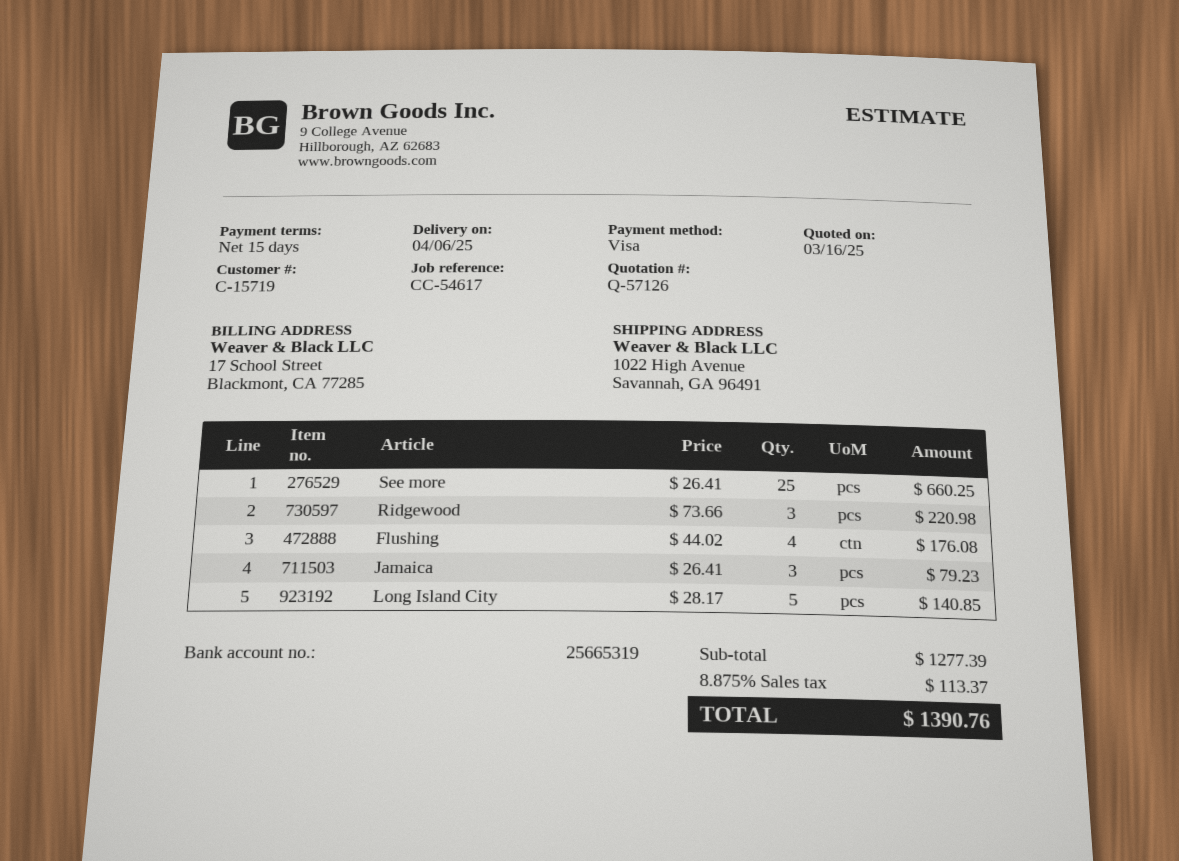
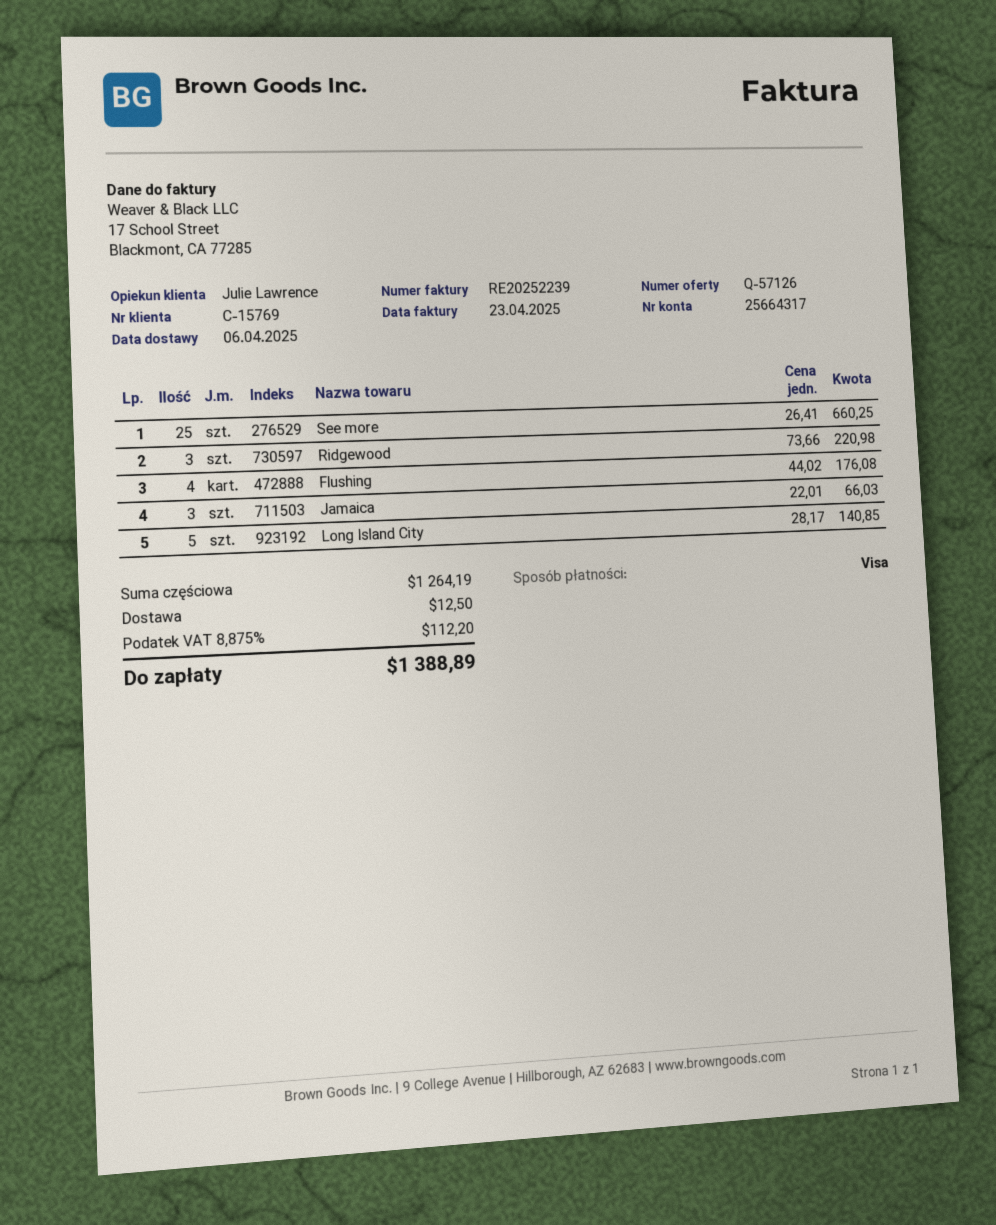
customer number: C-15719 -> C-15769
bank account: 25665319 -> 25664317
Jamaica: 3 x 26.41 = 79.23 -> 3 x 22.01 = 66.03
subtotal: 1277.39 -> 1264.19
shipping: none -> 12.50
tax: 8.875% = 113.37 -> 8.875% = 112.20
total: 1390.76 -> 1388.89

